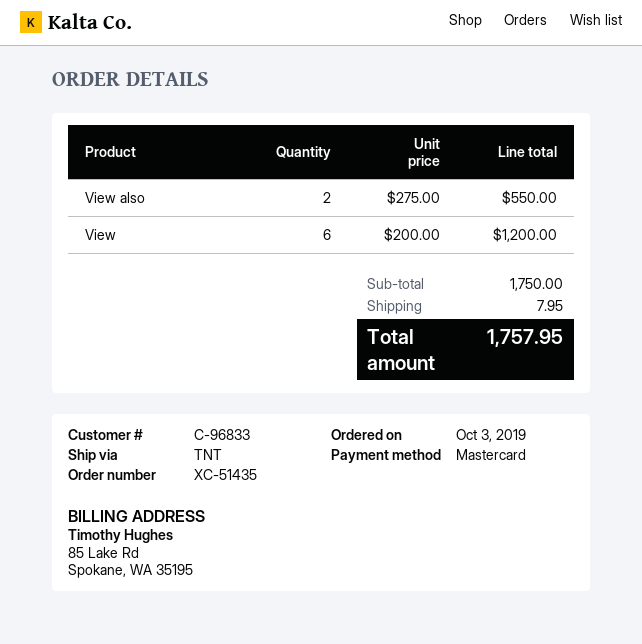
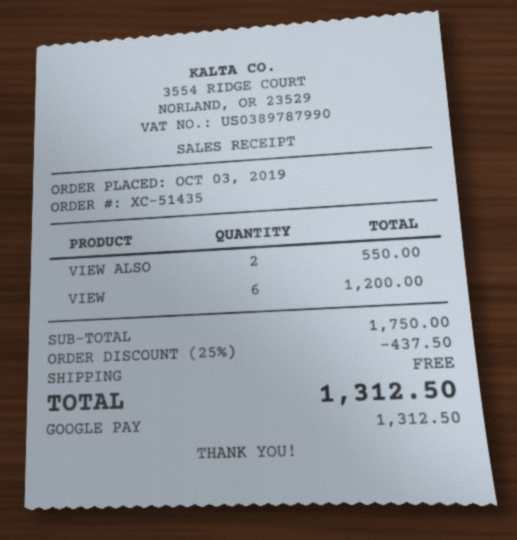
payment method: Mastercard -> Google Pay
discount: none -> 25% = 437.50
shipping: 7.95 -> 0.00
total: 1757.95 -> 1312.50

